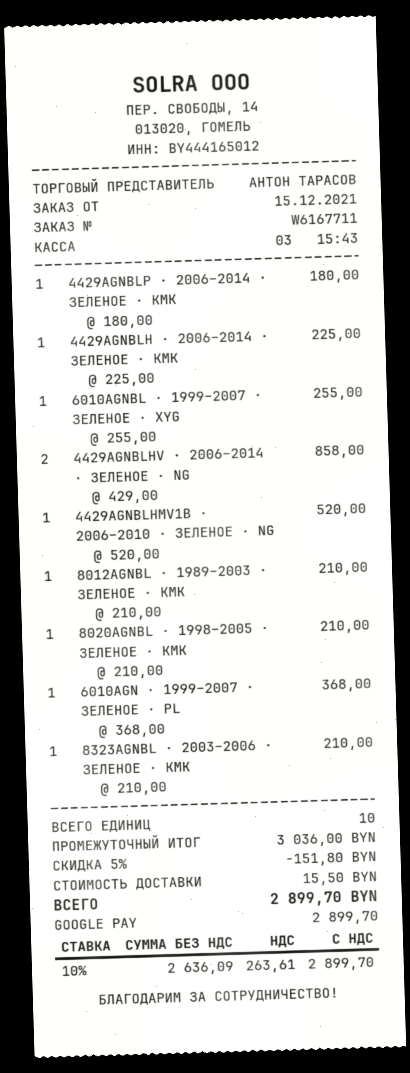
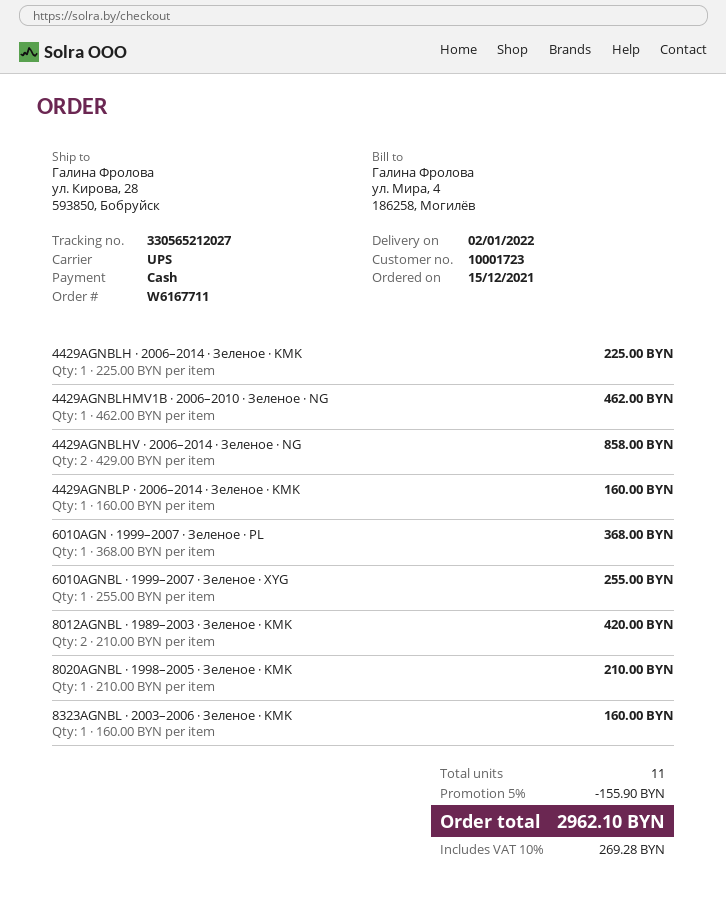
payment method: Google Pay -> cash
4429AGNBLP · 2006–2014 · ЗЕЛЕНОЕ · KMK: 1 x 180.00 = 180.00 -> 1 x 160.00 = 160.00
4429AGNBLHMV1B · 2006–2010 · ЗЕЛЕНОЕ · NG: 1 x 520.00 = 520.00 -> 1 x 462.00 = 462.00
8012AGNBL · 1989–2003 · ЗЕЛЕНОЕ · KMK: 1 x 210.00 = 210.00 -> 2 x 210.00 = 420.00
8323AGNBL · 2003–2006 · ЗЕЛЕНОЕ · KMK: 1 x 210.00 = 210.00 -> 1 x 160.00 = 160.00
total quantity: 10 -> 11
discount: 5% = 151.80 -> 5% = 155.90
shipping: 15.50 -> none
tax: 10% = 263.61 -> 10% = 269.28
total: 2899.70 -> 2962.10

